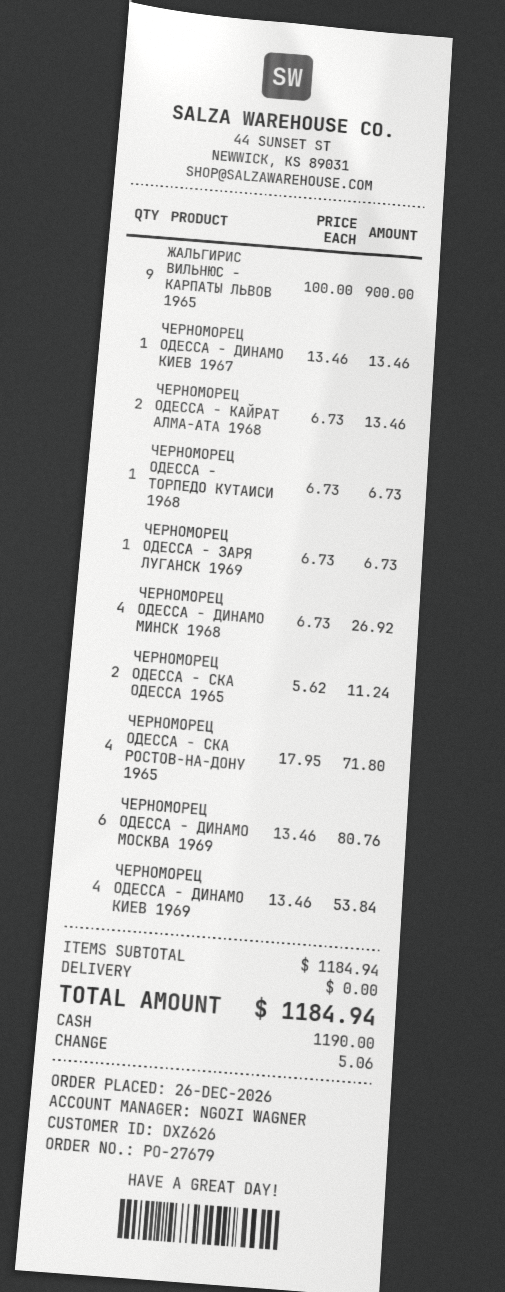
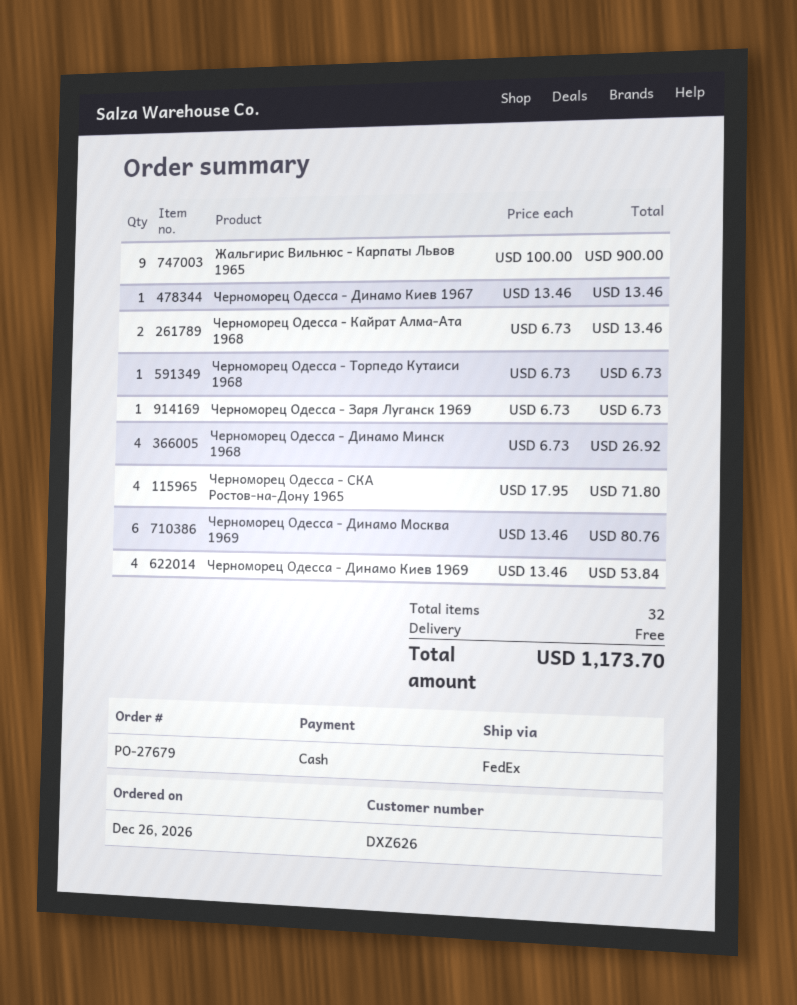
ЧЕРНОМОРЕЦ ОДЕССА - СКА ОДЕССА 1965: 2 x 5.62 = 11.24 -> none
total: 1184.94 -> 1173.70

